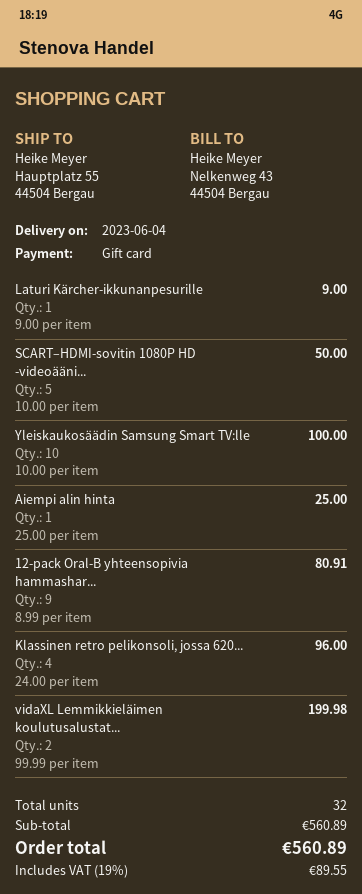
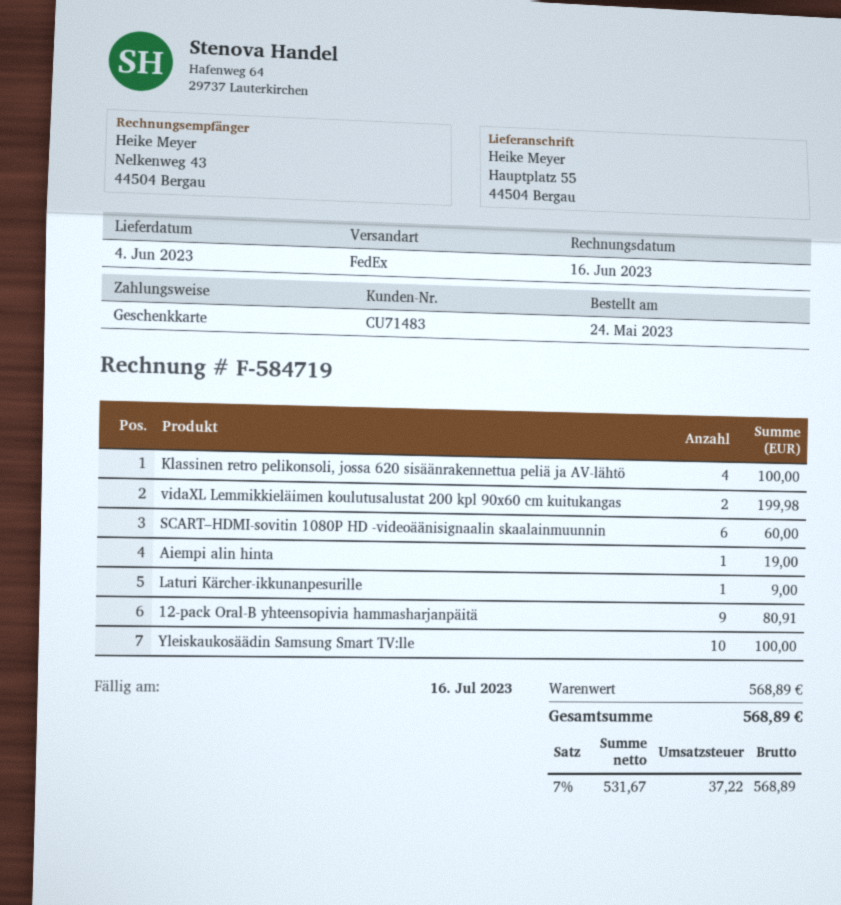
SCART–HDMI-sovitin 1080P HD -videoääni...: 5 for 50.00 -> 6 for 60.00
Aiempi alin hinta: 1 for 25.00 -> 1 for 19.00
Klassinen retro pelikonsoli, jossa 620...: 4 for 96.00 -> 4 for 100.00
subtotal: 560.89 -> 568.89
tax: 19% = 89.55 -> 7% = 37.22
total: 560.89 -> 568.89

